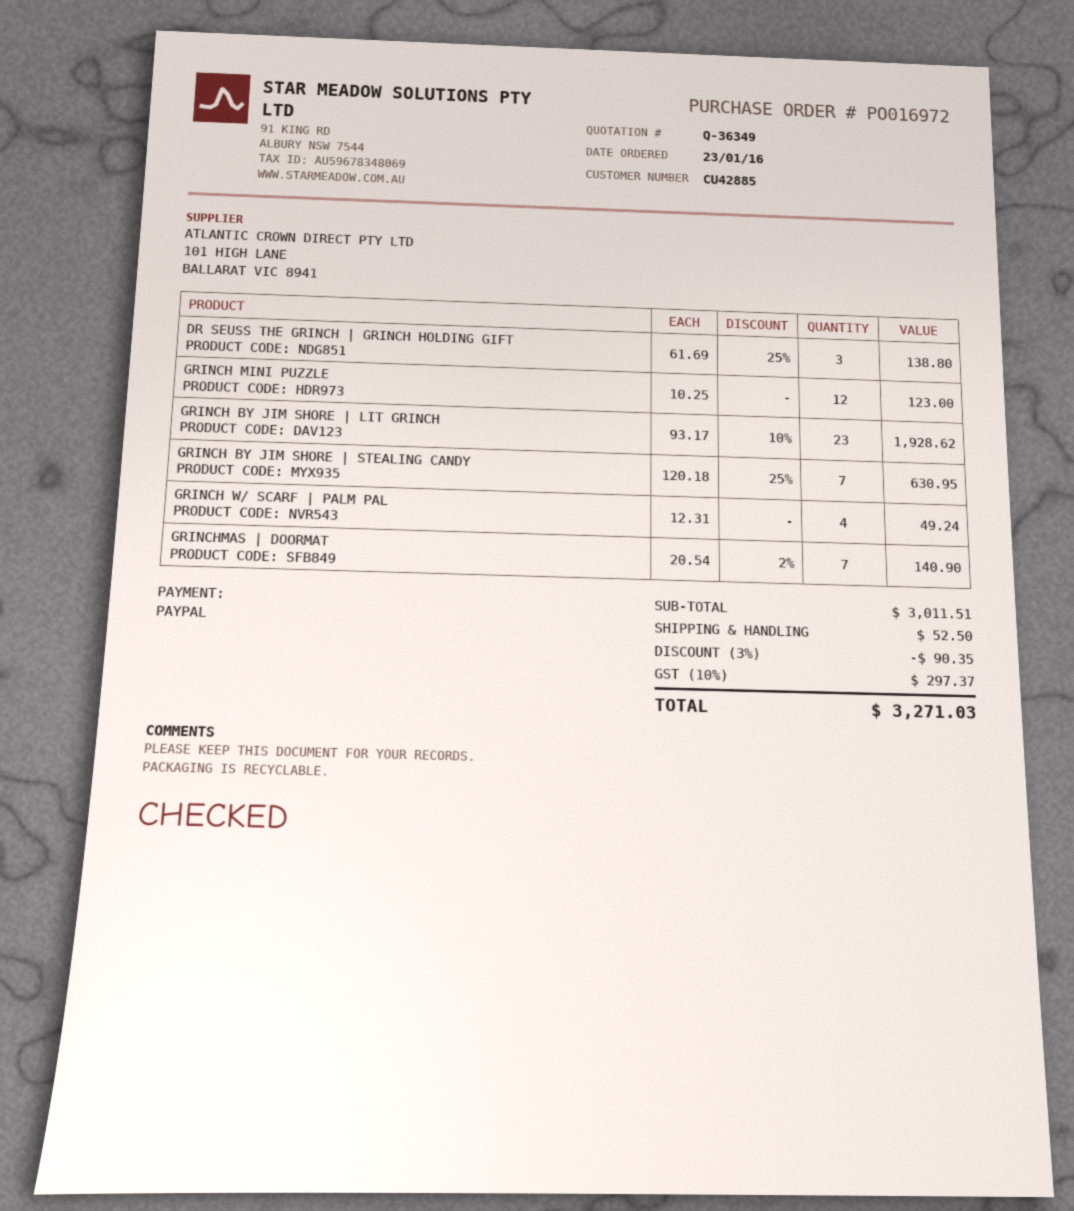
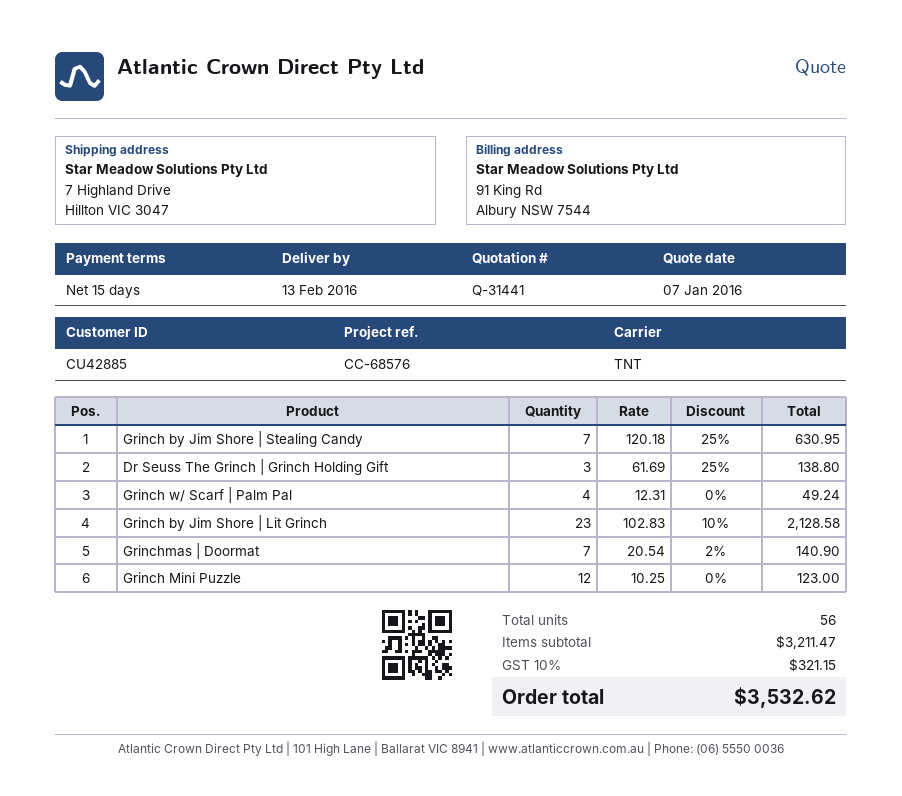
quote number: Q-36349 -> Q-31441
GRINCH BY JIM SHORE | LIT GRINCH: 23 x 93.17 - 10% = 1928.62 -> 23 x 102.83 - 10% = 2128.58
subtotal: 3011.51 -> 3211.47
discount: 3% = 90.35 -> none
shipping: 52.50 -> none
tax: 10% = 297.37 -> 10% = 321.15
total: 3271.03 -> 3532.62

